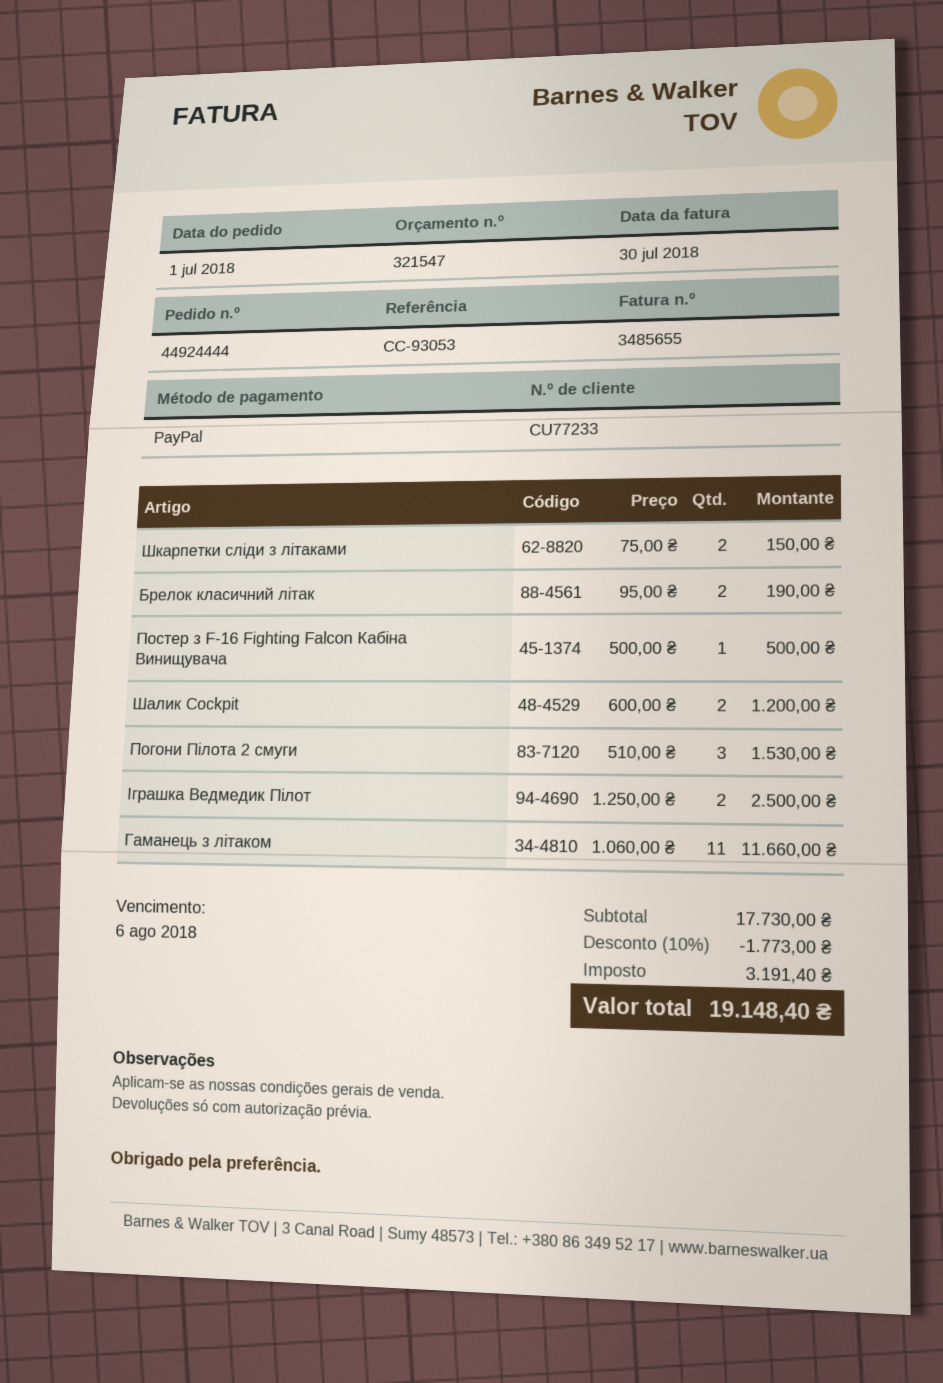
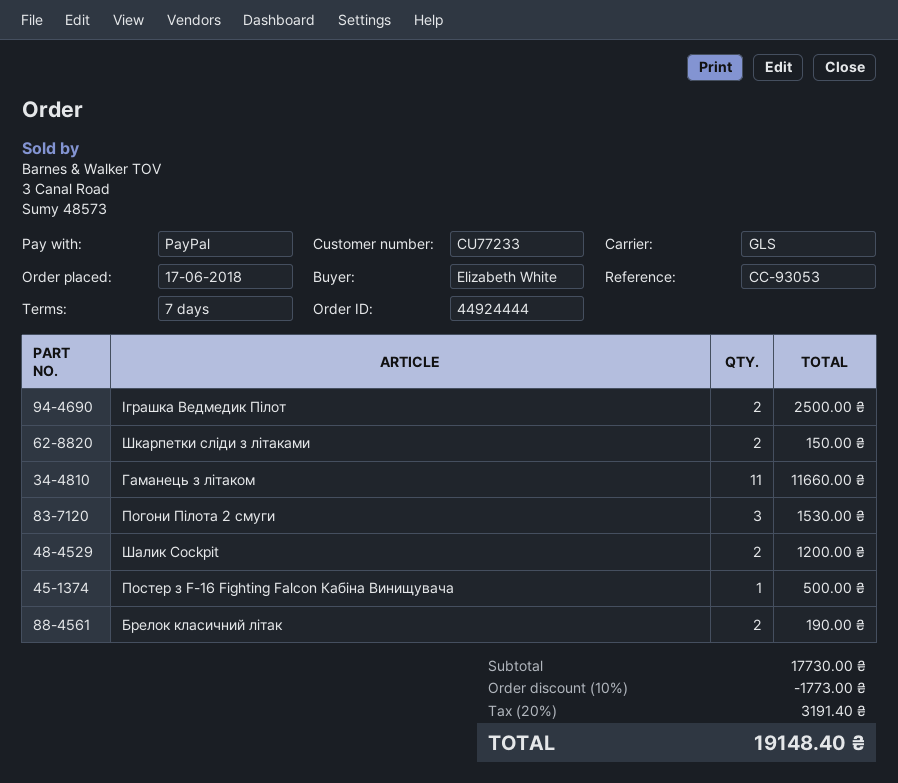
order date: 2018-07-01 -> 2018-06-17

